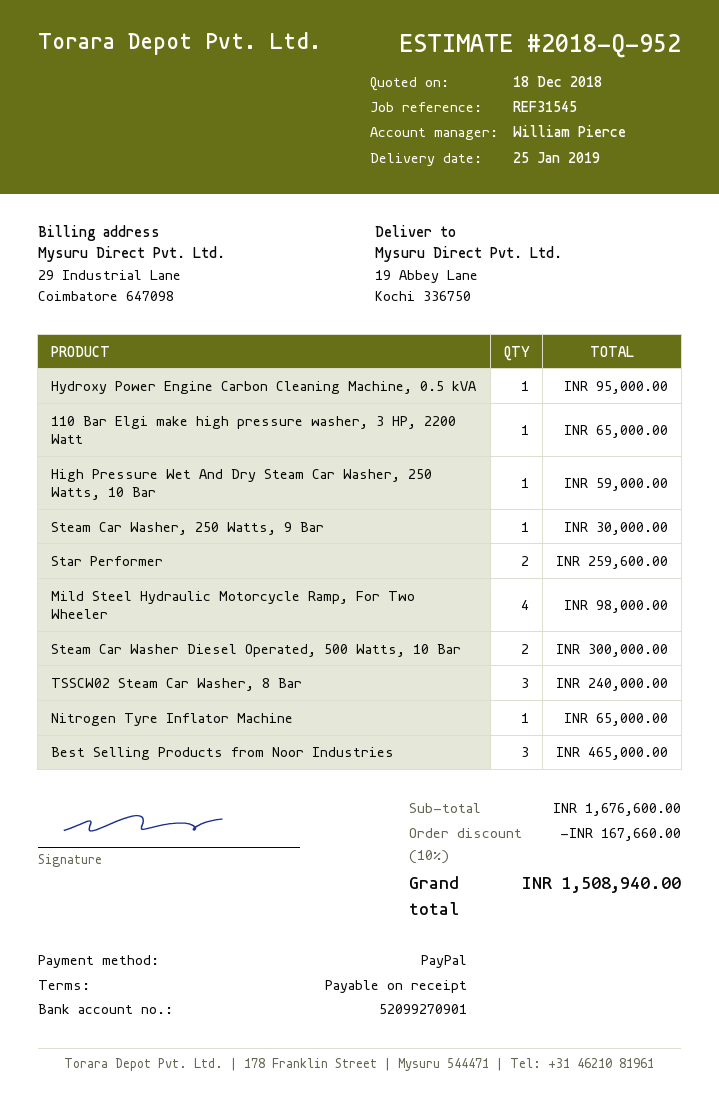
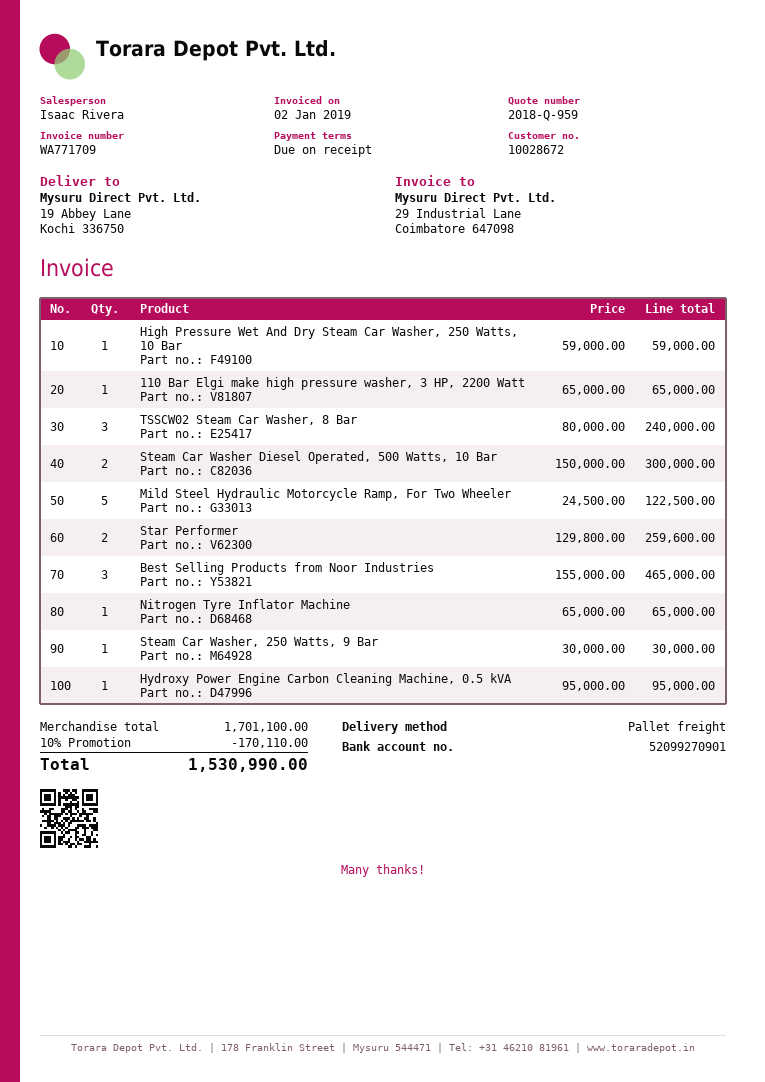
quote number: 2018-Q-952 -> 2018-Q-959
sales rep: William Pierce -> Isaac Rivera
Mild Steel Hydraulic Motorcycle Ramp, For Two Wheeler: 4 for 98000.00 -> 5 for 122500.00
subtotal: 1676600.00 -> 1701100.00
discount: 10% = 167660.00 -> 10% = 170110.00
total: 1508940.00 -> 1530990.00

